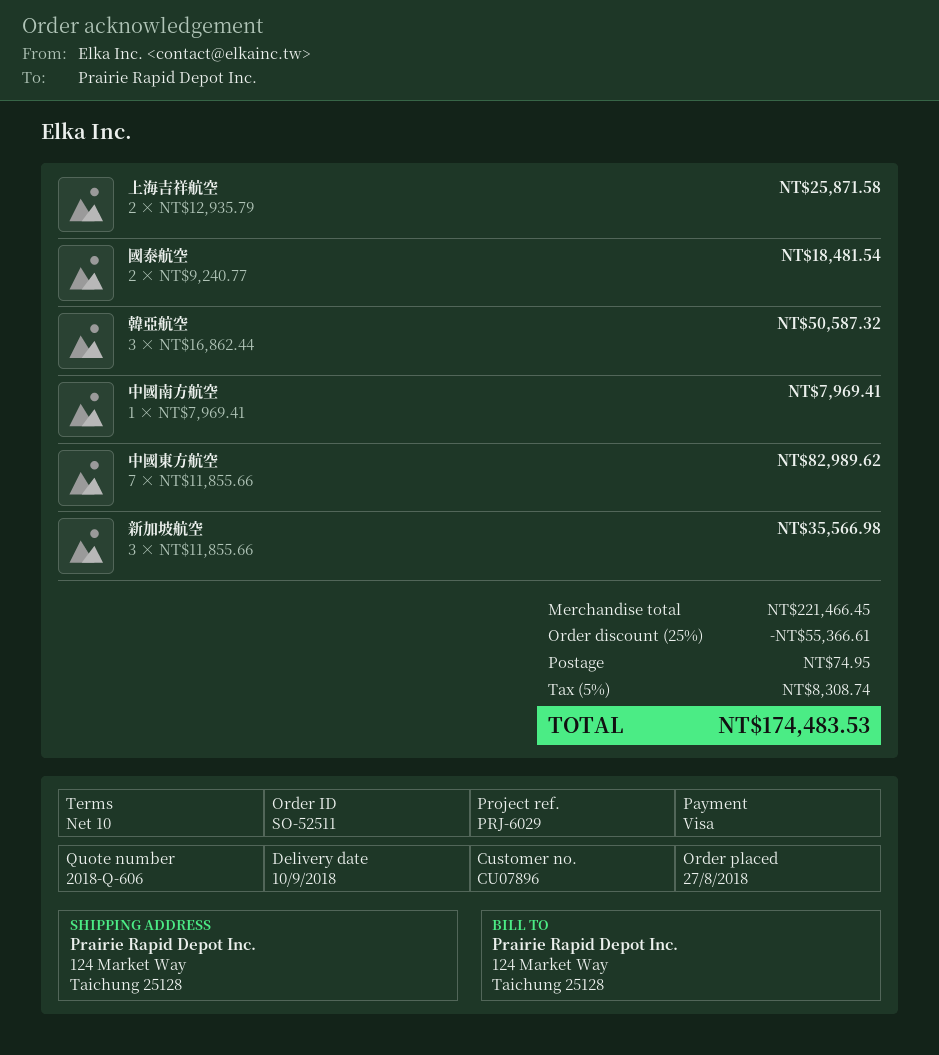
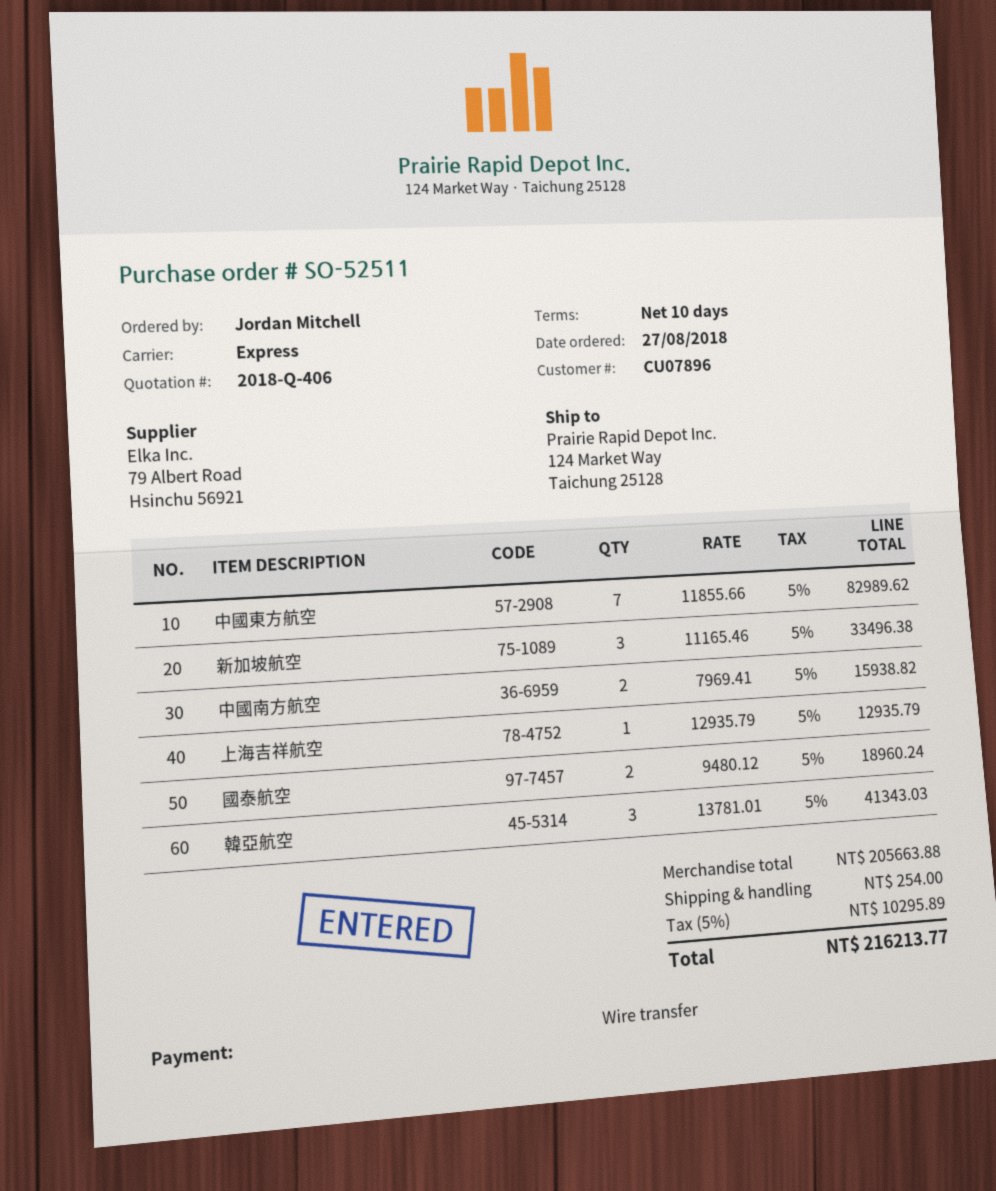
quote number: 2018-Q-606 -> 2018-Q-406
payment method: Visa -> bank transfer
上海吉祥航空: 2 x 12935.79 = 25871.58 -> 1 x 12935.79 = 12935.79
國泰航空: 2 x 9240.77 = 18481.54 -> 2 x 9480.12 = 18960.24
韓亞航空: 3 x 16862.44 = 50587.32 -> 3 x 13781.01 = 41343.03
中國南方航空: 1 x 7969.41 = 7969.41 -> 2 x 7969.41 = 15938.82
新加坡航空: 3 x 11855.66 = 35566.98 -> 3 x 11165.46 = 33496.38
subtotal: 221466.45 -> 205663.88
discount: 25% = 55366.61 -> none
shipping: 74.95 -> 254.00
tax: 5% = 8308.74 -> 5% = 10295.89
total: 174483.53 -> 216213.77

